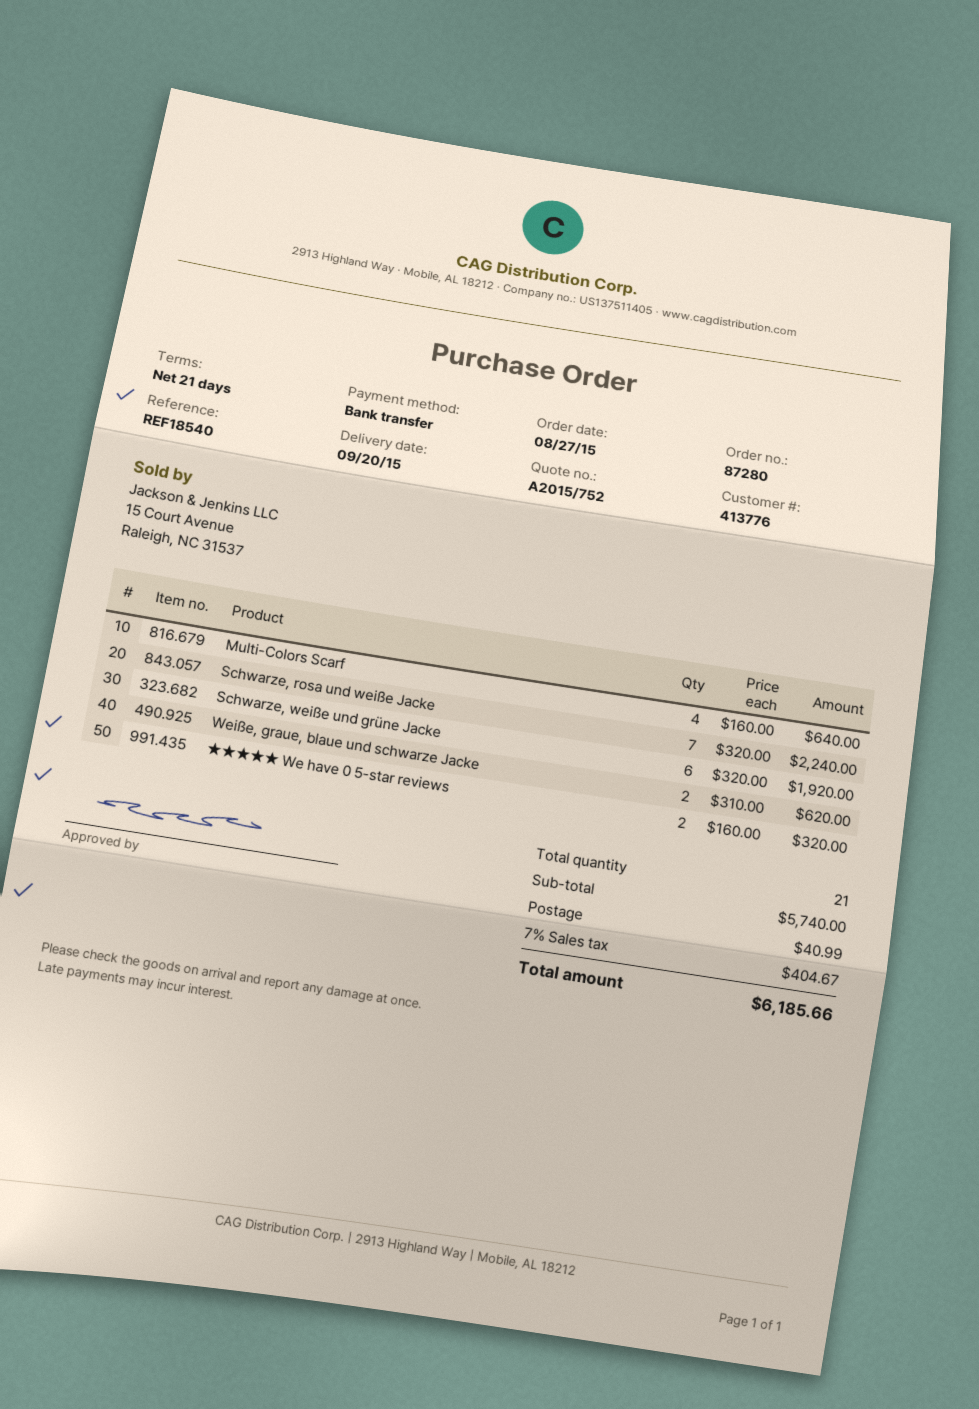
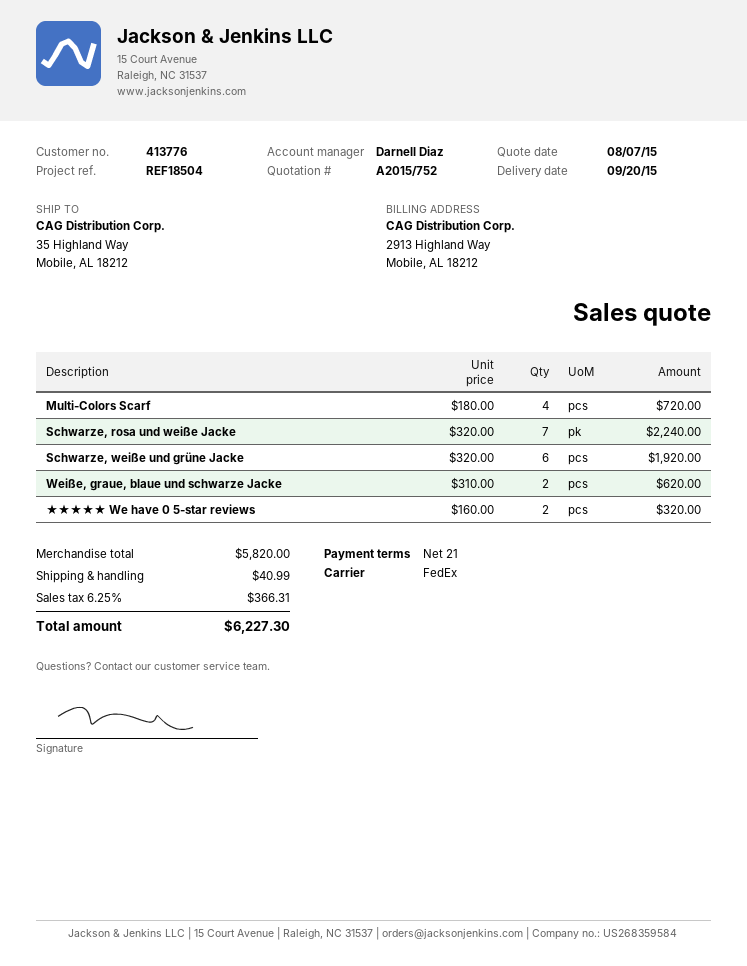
reference: REF18540 -> REF18504
Multi-Colors Scarf: 4 x 160.00 = 640.00 -> 4 x 180.00 = 720.00
subtotal: 5740.00 -> 5820.00
tax: 7% = 404.67 -> 6.25% = 366.31
total: 6185.66 -> 6227.30

